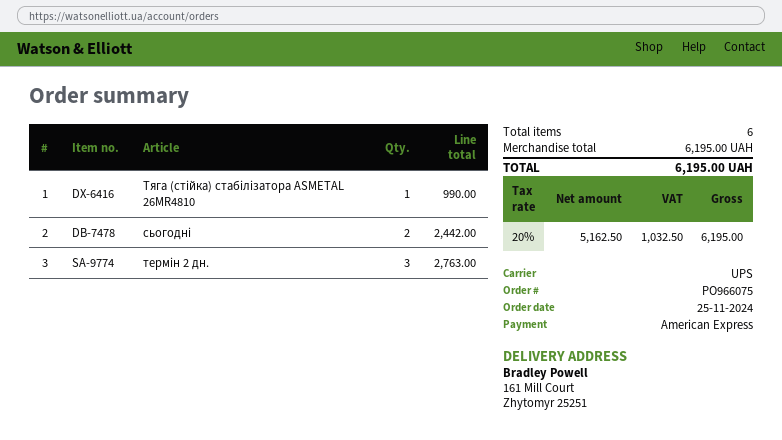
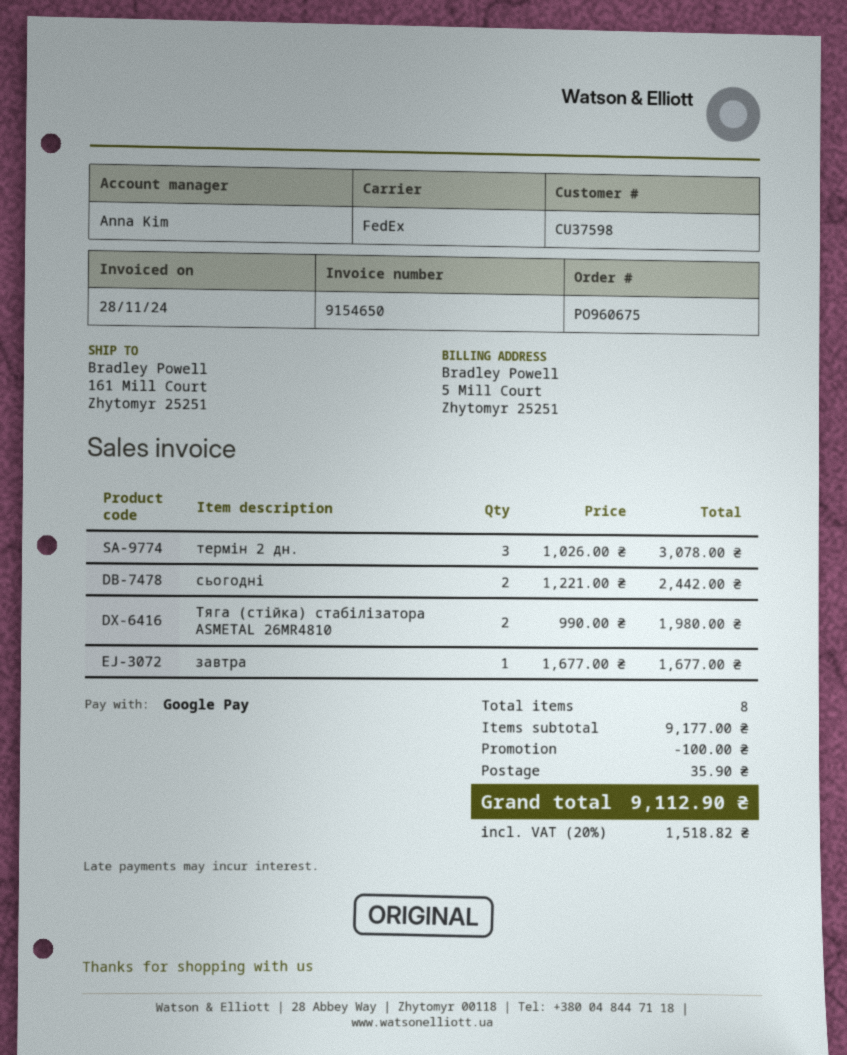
order number: PO966075 -> PO960675
payment method: American Express -> Google Pay
shipping method: UPS -> FedEx
Тяга (стійка) стабілізатора ASMETAL 26MR4810: 1 for 990.00 -> 2 for 1980.00
термін 2 дн.: 3 for 2763.00 -> 3 for 3078.00
завтра: none -> 1 for 1677.00
total quantity: 6 -> 8
subtotal: 6195.00 -> 9177.00
discount: none -> 100.00
shipping: none -> 35.90
tax: 20% = 1032.50 -> 20% = 1518.82
total: 6195.00 -> 9112.90

